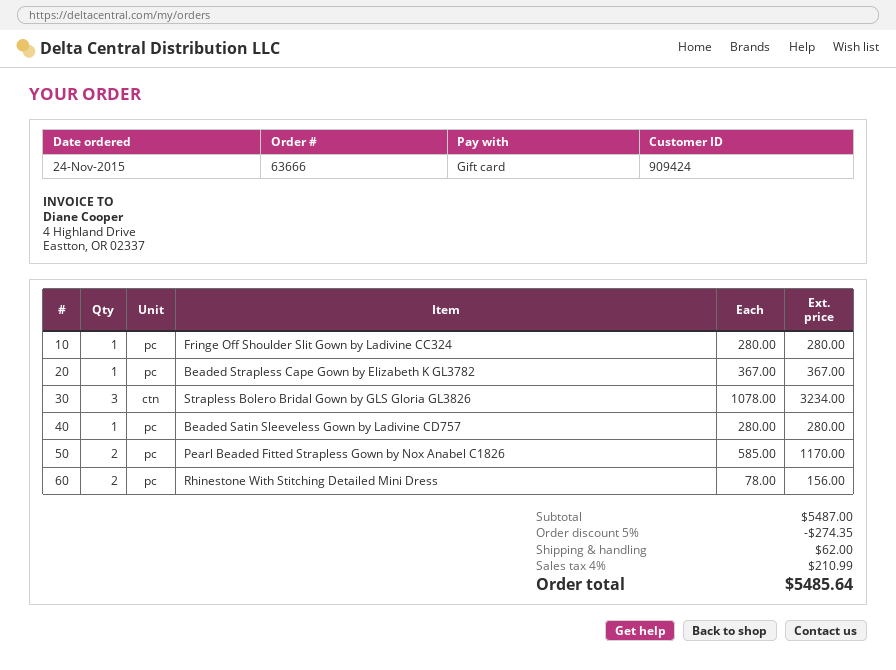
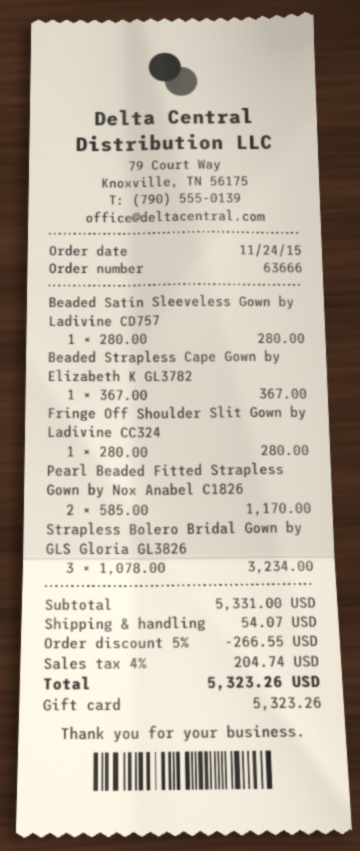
Rhinestone With Stitching Detailed Mini Dress: 2 x 78.00 = 156.00 -> none
subtotal: 5487.00 -> 5331.00
discount: 5% = 274.35 -> 5% = 266.55
shipping: 62.00 -> 54.07
tax: 4% = 210.99 -> 4% = 204.74
total: 5485.64 -> 5323.26

